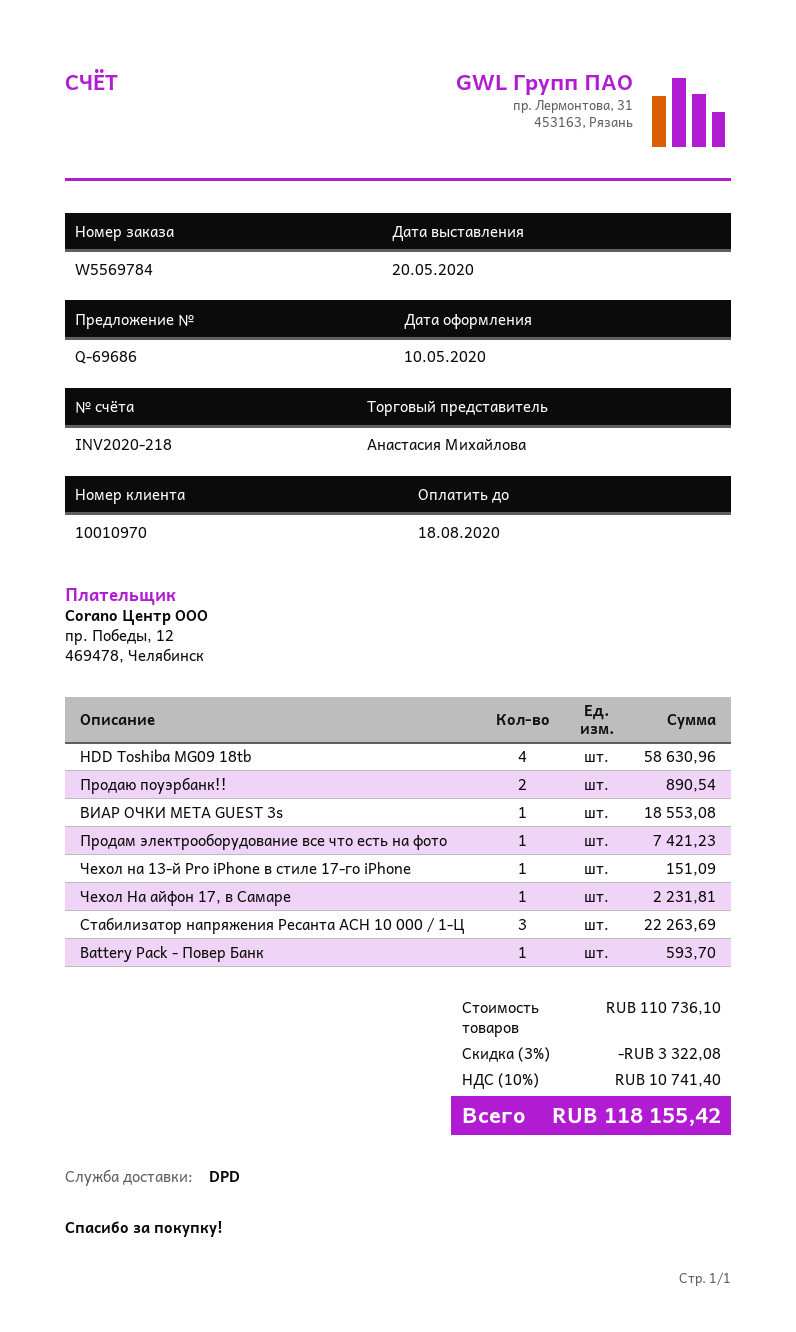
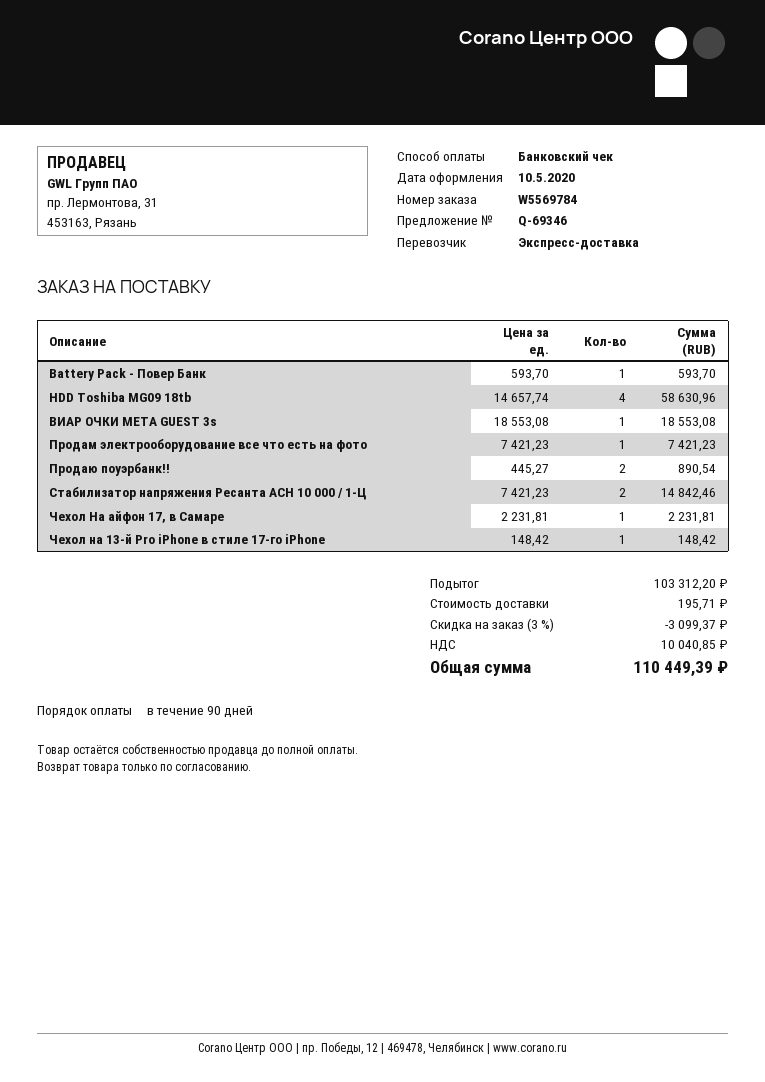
quote number: Q-69686 -> Q-69346
shipping method: DPD -> express
Чехол на 13-й Pro iPhone в стиле 17-го iPhone: 1 for 151.09 -> 1 for 148.42
Стабилизатор напряжения Ресанта АСН 10 000 / 1-Ц: 3 for 22263.69 -> 2 for 14842.46
subtotal: 110736.10 -> 103312.20
discount: 3% = 3322.08 -> 3% = 3099.37
shipping: none -> 195.71
tax: 10741.40 -> 10040.85
total: 118155.42 -> 110449.39

